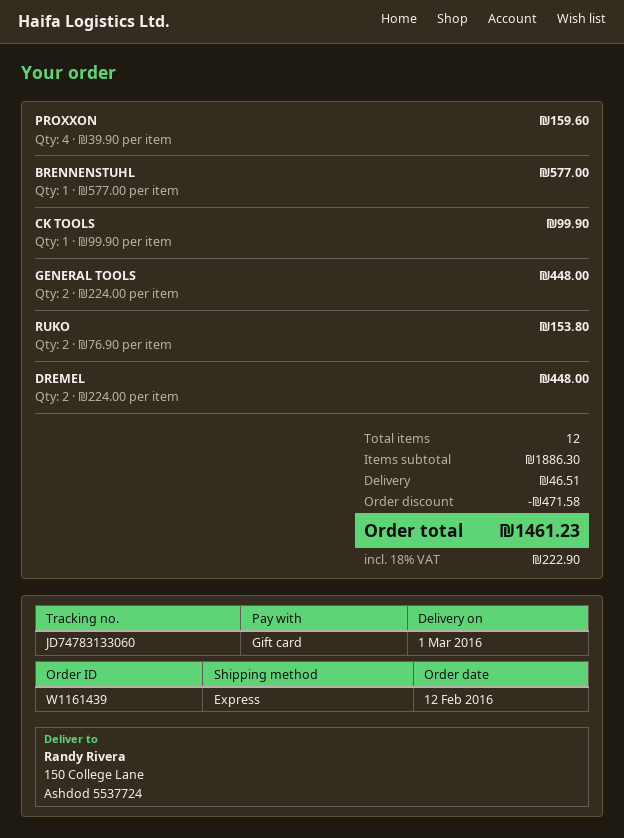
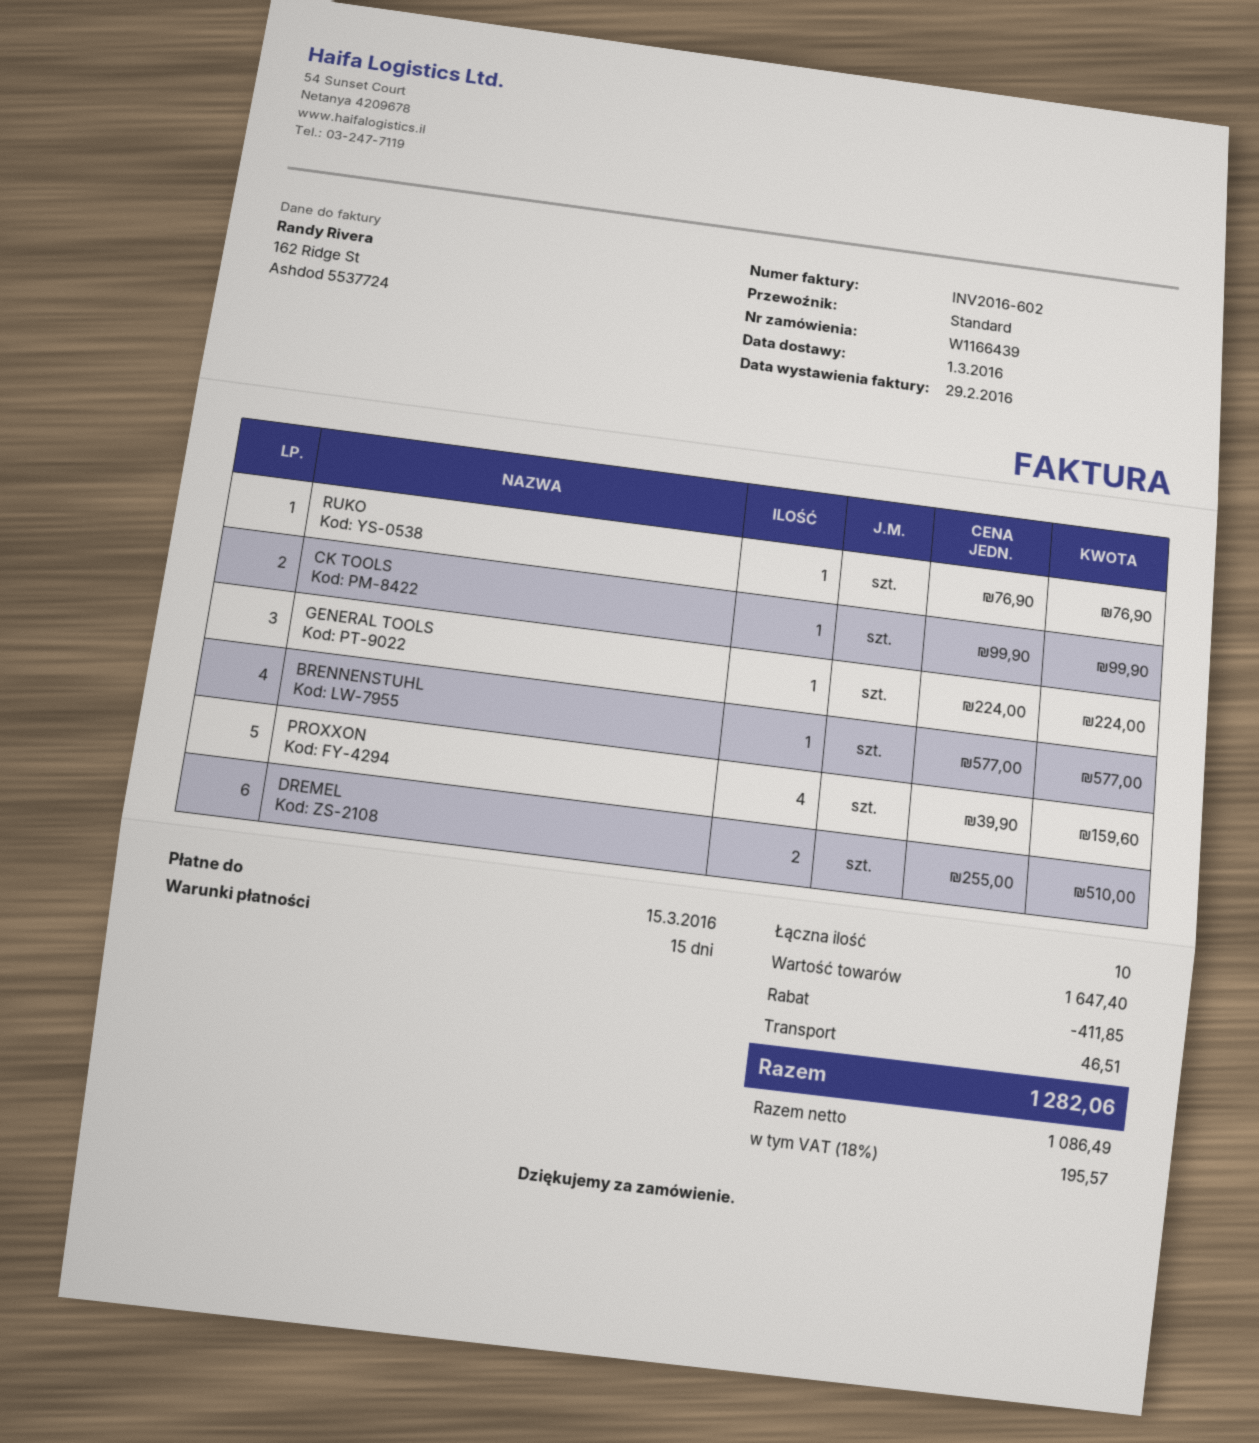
order number: W1161439 -> W1166439
shipping method: express -> standard
GENERAL TOOLS: 2 x 224.00 = 448.00 -> 1 x 224.00 = 224.00
RUKO: 2 x 76.90 = 153.80 -> 1 x 76.90 = 76.90
DREMEL: 2 x 224.00 = 448.00 -> 2 x 255.00 = 510.00
total quantity: 12 -> 10
subtotal: 1886.30 -> 1647.40
discount: 471.58 -> 411.85
tax: 18% = 222.90 -> 18% = 195.57
total: 1461.23 -> 1282.06

